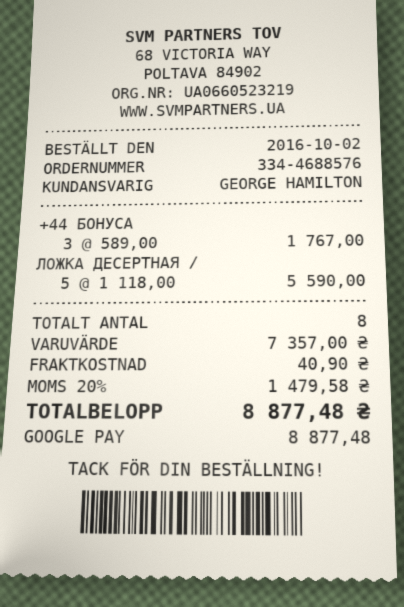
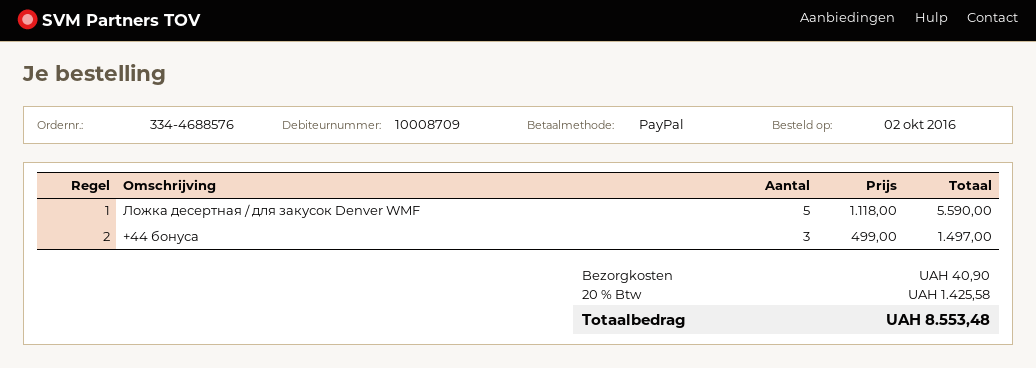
payment method: Google Pay -> PayPal
+44 БОНУСА: 3 x 589.00 = 1767.00 -> 3 x 499.00 = 1497.00
tax: 20% = 1479.58 -> 20% = 1425.58
total: 8877.48 -> 8553.48

